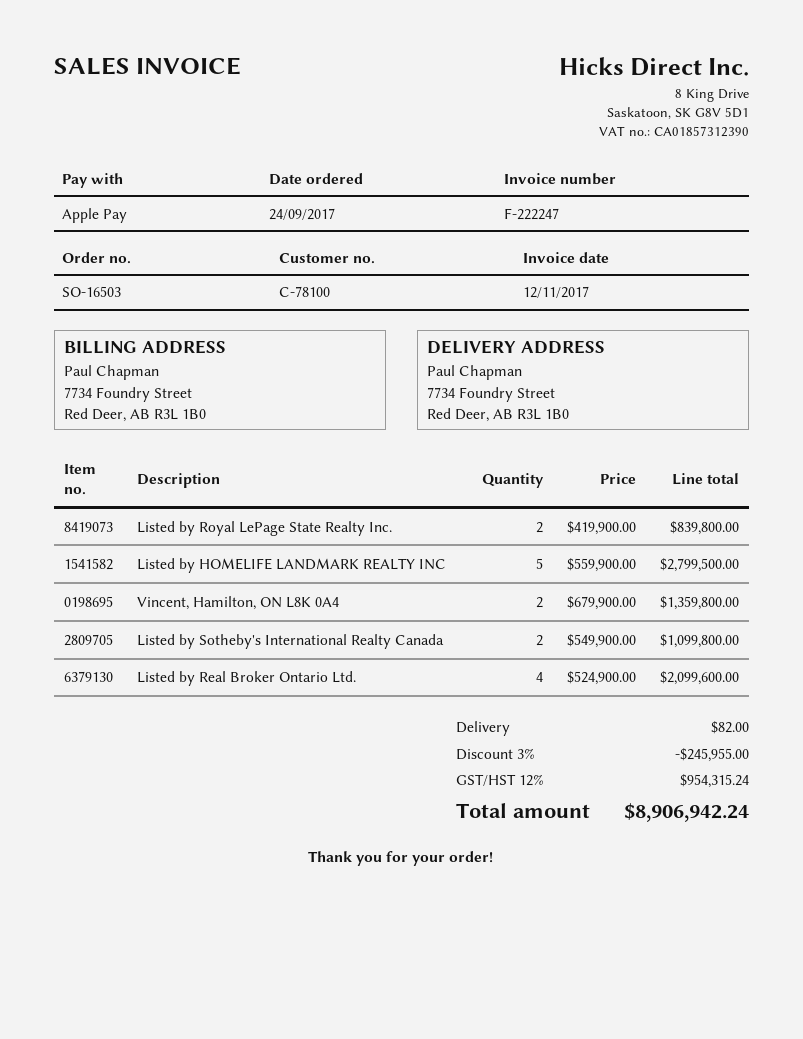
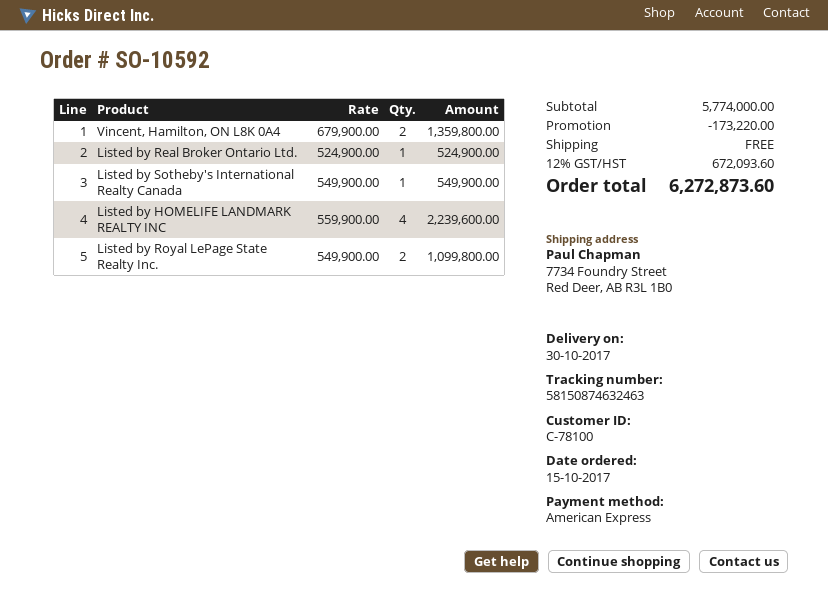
order number: SO-16503 -> SO-10592
order date: 2017-09-24 -> 2017-10-15
payment method: Apple Pay -> American Express
Listed by Royal LePage State Realty Inc.: 2 x 419900.00 = 839800.00 -> 2 x 549900.00 = 1099800.00
Listed by HOMELIFE LANDMARK REALTY INC: 5 x 559900.00 = 2799500.00 -> 4 x 559900.00 = 2239600.00
Listed by Sotheby's International Realty Canada: 2 x 549900.00 = 1099800.00 -> 1 x 549900.00 = 549900.00
Listed by Real Broker Ontario Ltd.: 4 x 524900.00 = 2099600.00 -> 1 x 524900.00 = 524900.00
discount: 245955.00 -> 173220.00
shipping: 82.00 -> 0.00
tax: 12% = 954315.24 -> 12% = 672093.60
total: 8906942.24 -> 6272873.60

